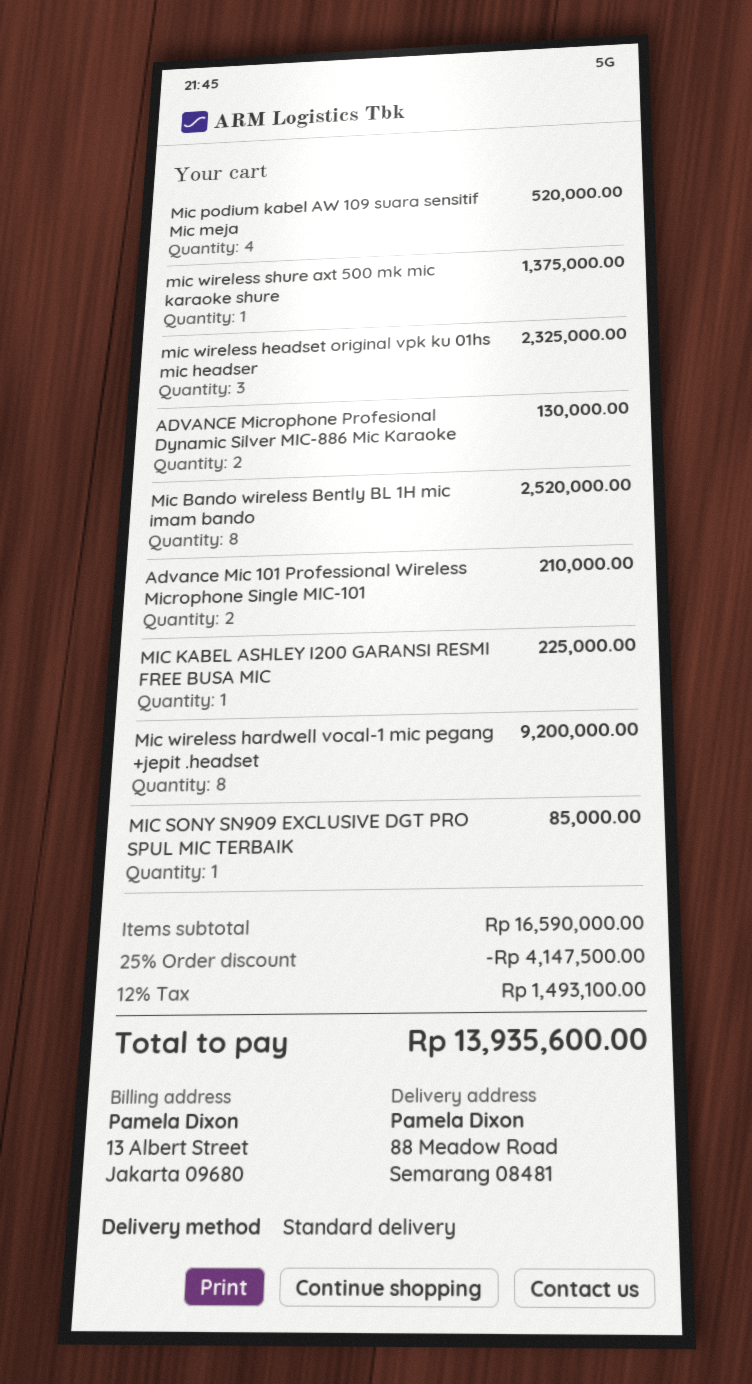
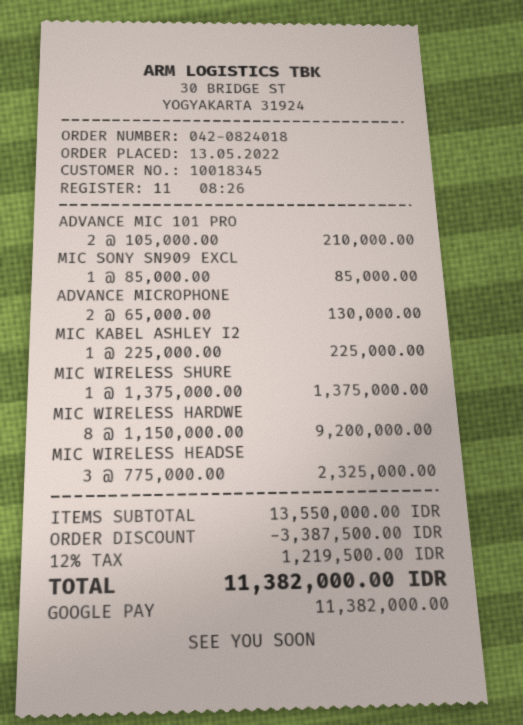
Mic podium kabel AW 109 suara sensitif Mic meja: 4 for 520000.00 -> none
Mic Bando wireless Bently BL 1H mic imam bando: 8 for 2520000.00 -> none
subtotal: 16590000.00 -> 13550000.00
discount: 4147500.00 -> 3387500.00
tax: 12% = 1493100.00 -> 12% = 1219500.00
total: 13935600.00 -> 11382000.00

